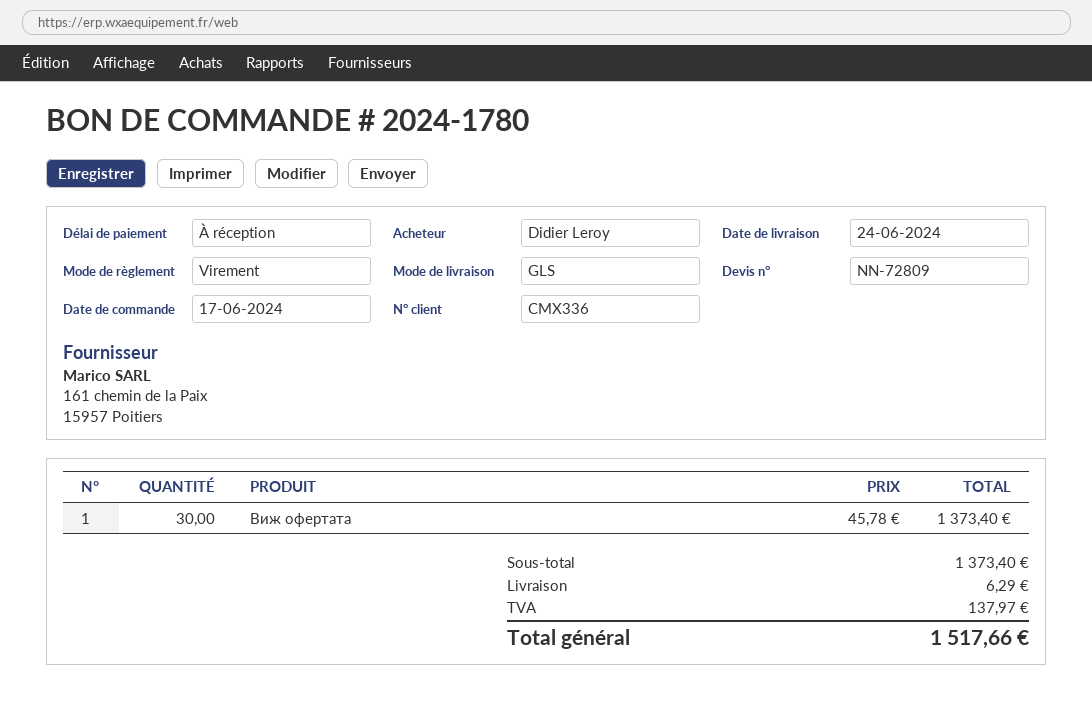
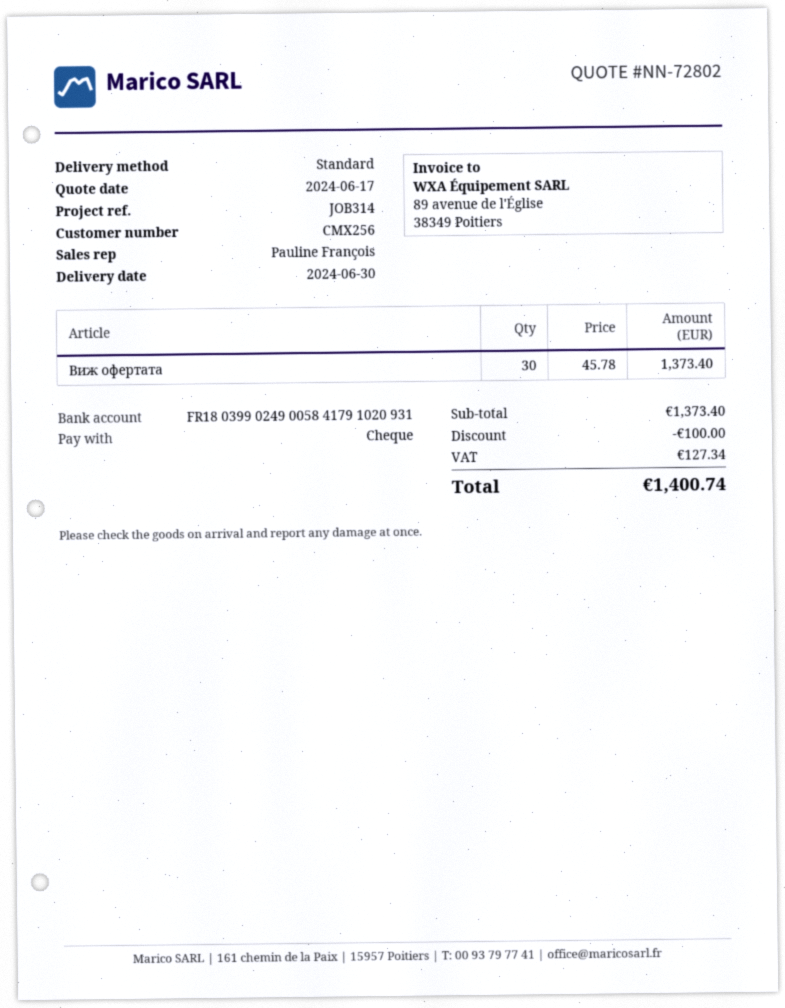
quote number: NN-72809 -> NN-72802
delivery date: 2024-06-24 -> 2024-06-30
customer number: CMX336 -> CMX256
payment method: bank transfer -> cheque
shipping method: GLS -> standard
discount: none -> 100.00
shipping: 6.29 -> none
tax: 137.97 -> 127.34
total: 1517.66 -> 1400.74

